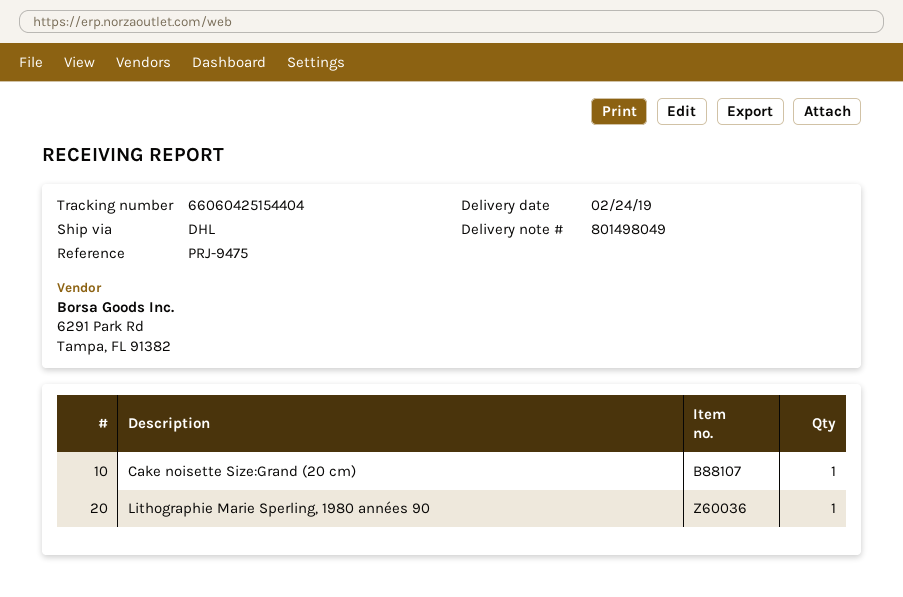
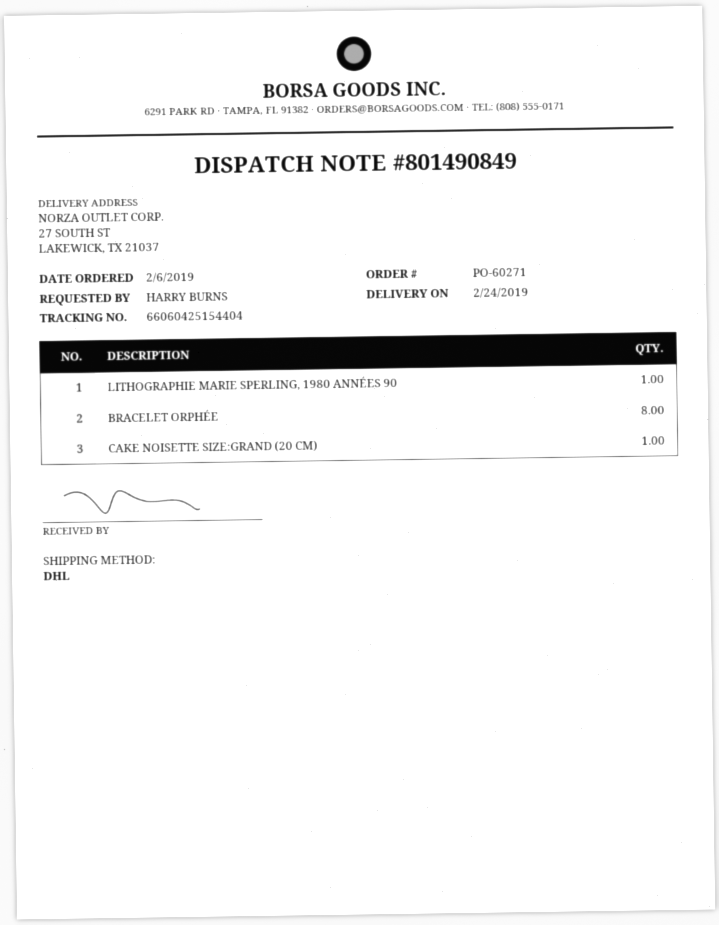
delivery note number: 801498049 -> 801490849
BRACELET ORPHÉE: none -> 8

